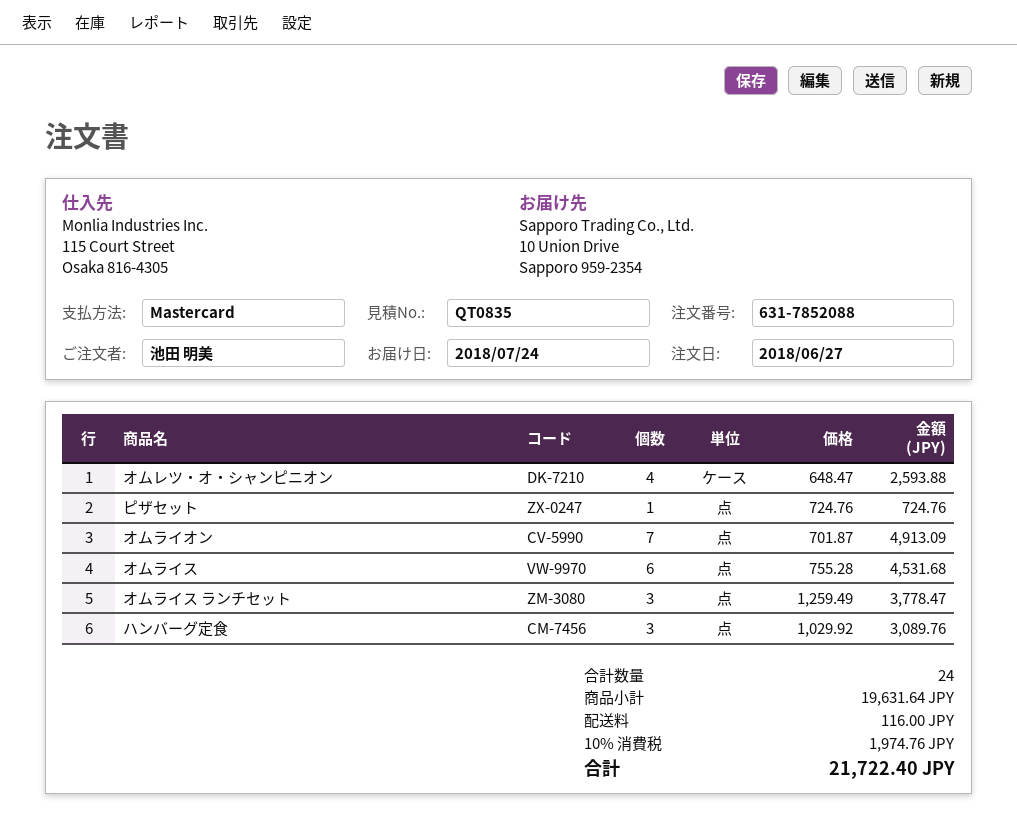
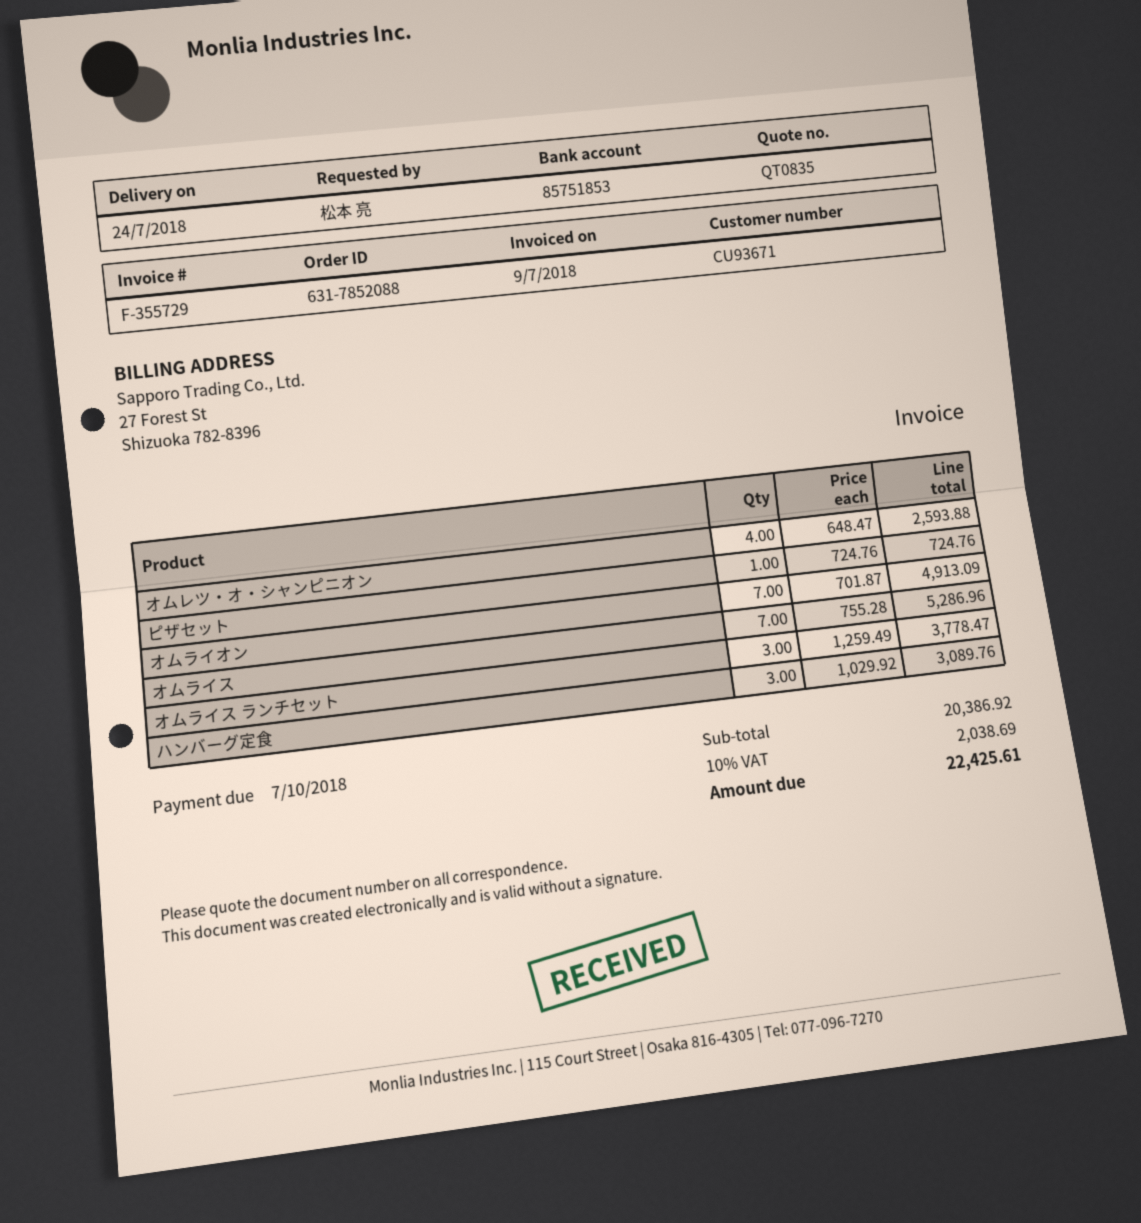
ordered by: 池田 明美 -> 松本 亮
オムライス: 6 x 755.28 = 4531.68 -> 7 x 755.28 = 5286.96
subtotal: 19631.64 -> 20386.92
shipping: 116.00 -> none
tax: 10% = 1974.76 -> 10% = 2038.69
total: 21722.40 -> 22425.61

